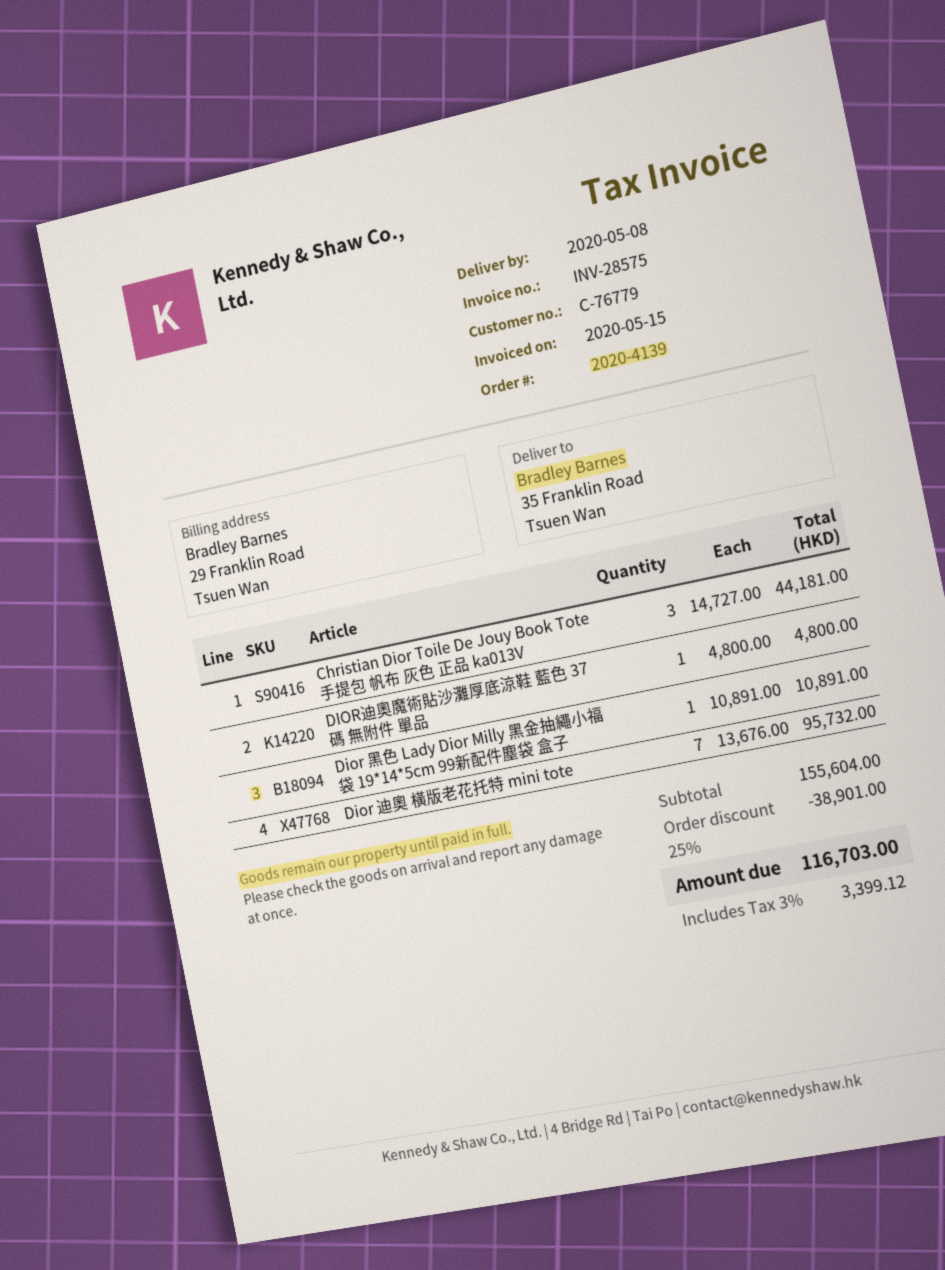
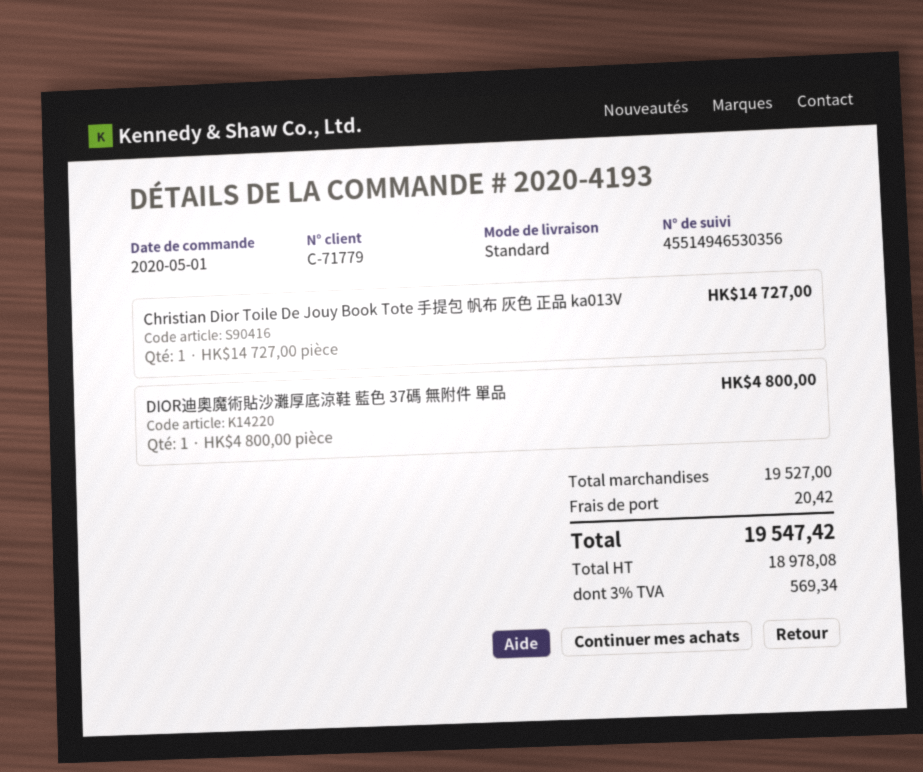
order number: 2020-4139 -> 2020-4193
customer number: C-76779 -> C-71779
Christian Dior Toile De Jouy Book Tote 手提包 帆布 灰色 正品 ka013V: 3 x 14727.00 = 44181.00 -> 1 x 14727.00 = 14727.00
Dior 黑色 Lady Dior Milly 黑金抽繩小福袋 19*14*5cm 99新配件塵袋 盒子: 1 x 10891.00 = 10891.00 -> none
Dior 迪奧 橫版老花托特 mini tote: 7 x 13676.00 = 95732.00 -> none
subtotal: 155604.00 -> 19527.00
discount: 25% = 38901.00 -> none
shipping: none -> 20.42
tax: 3% = 3399.12 -> 3% = 569.34
total: 116703.00 -> 19547.42

